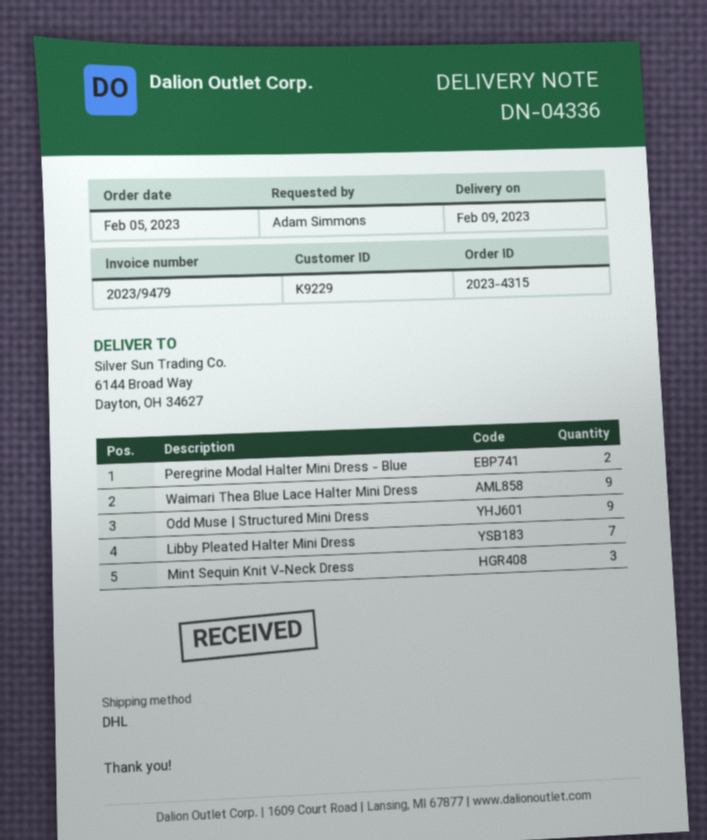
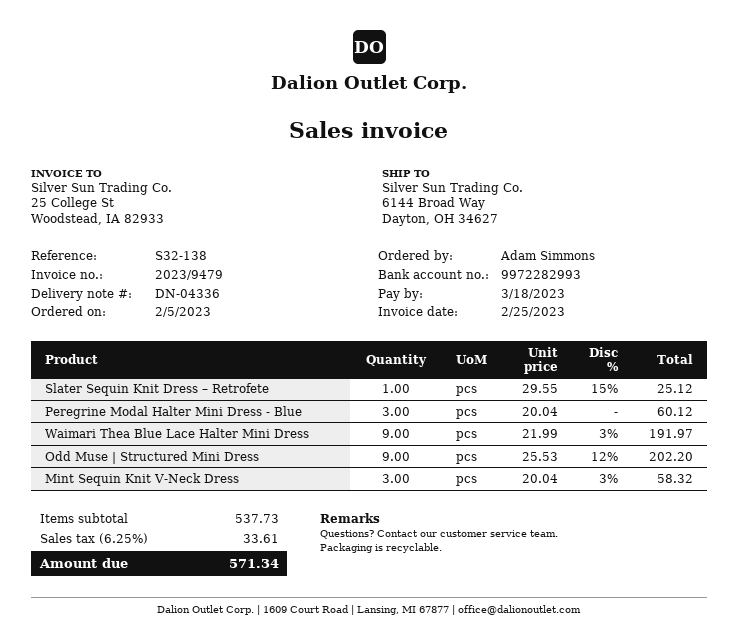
Peregrine Modal Halter Mini Dress - Blue: 2 -> 3
Libby Pleated Halter Mini Dress: 7 -> none
Slater Sequin Knit Dress – Retrofete: none -> 1

